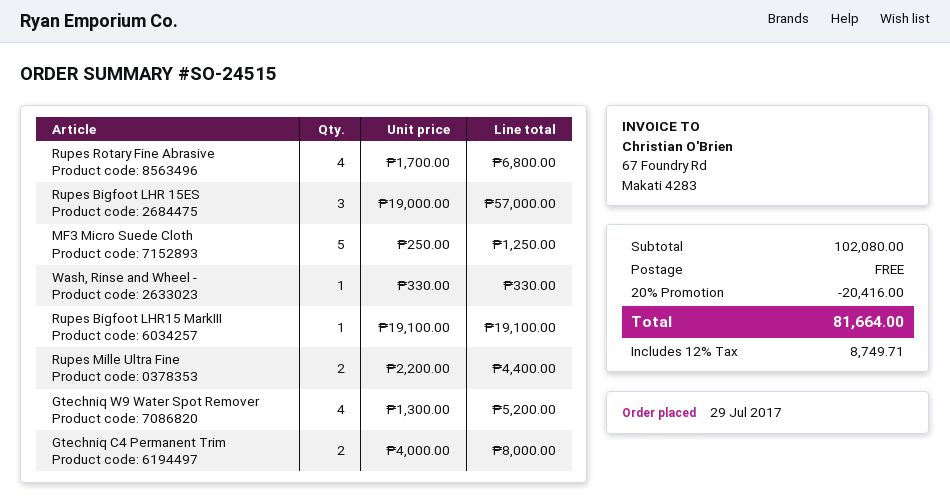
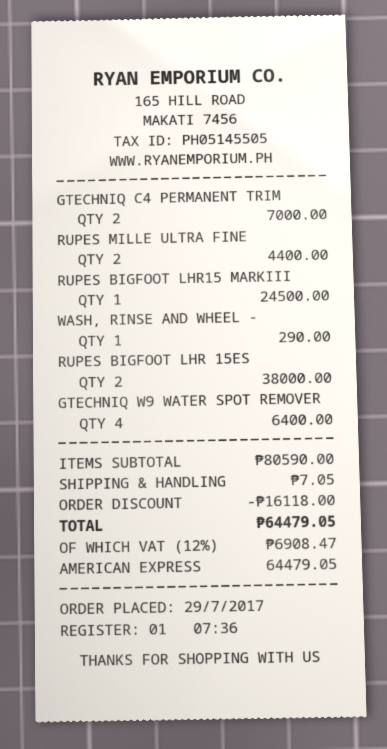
Rupes Rotary Fine Abrasive: 4 for 6800.00 -> none
Rupes Bigfoot LHR 15ES: 3 for 57000.00 -> 2 for 38000.00
MF3 Micro Suede Cloth: 5 for 1250.00 -> none
Wash, Rinse and Wheel -: 1 for 330.00 -> 1 for 290.00
Rupes Bigfoot LHR15 MarkIII: 1 for 19100.00 -> 1 for 24500.00
Gtechniq W9 Water Spot Remover: 4 for 5200.00 -> 4 for 6400.00
Gtechniq C4 Permanent Trim: 2 for 8000.00 -> 2 for 7000.00
subtotal: 102080.00 -> 80590.00
discount: 20416.00 -> 16118.00
shipping: 0.00 -> 7.05
tax: 12% = 8749.71 -> 12% = 6908.47
total: 81664.00 -> 64479.05

